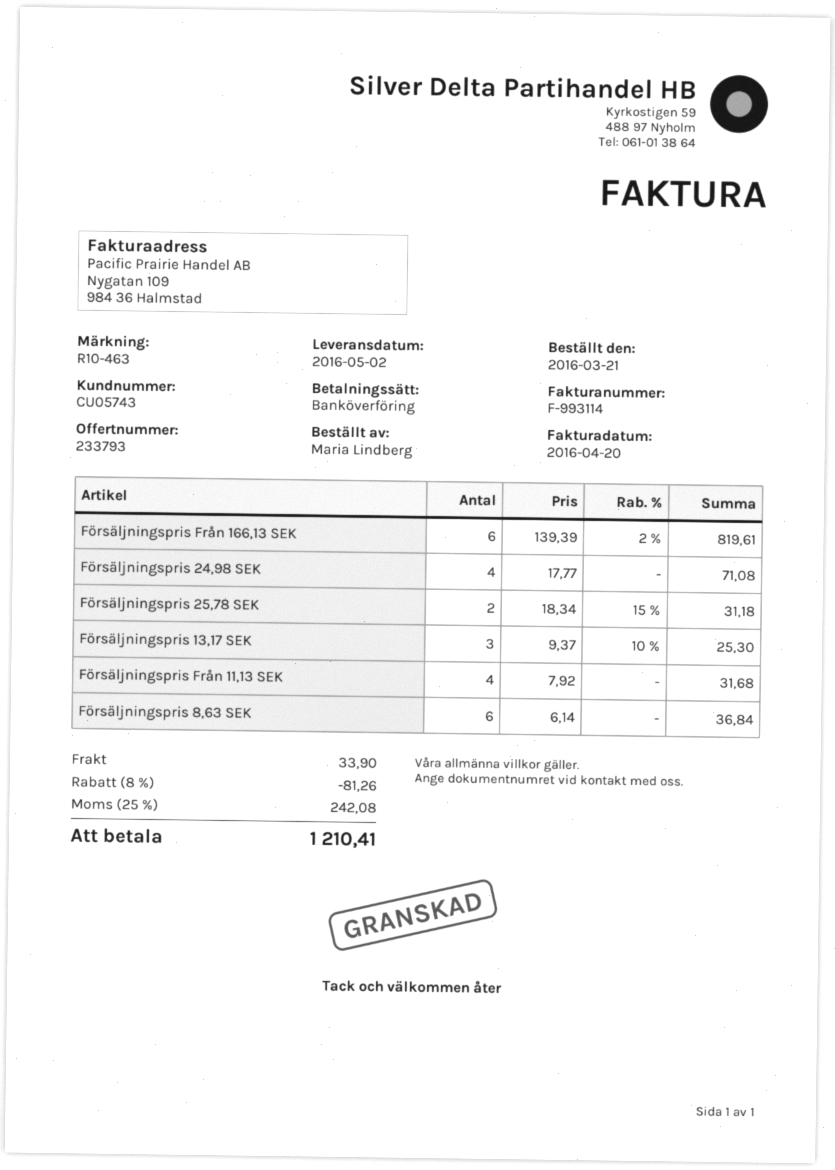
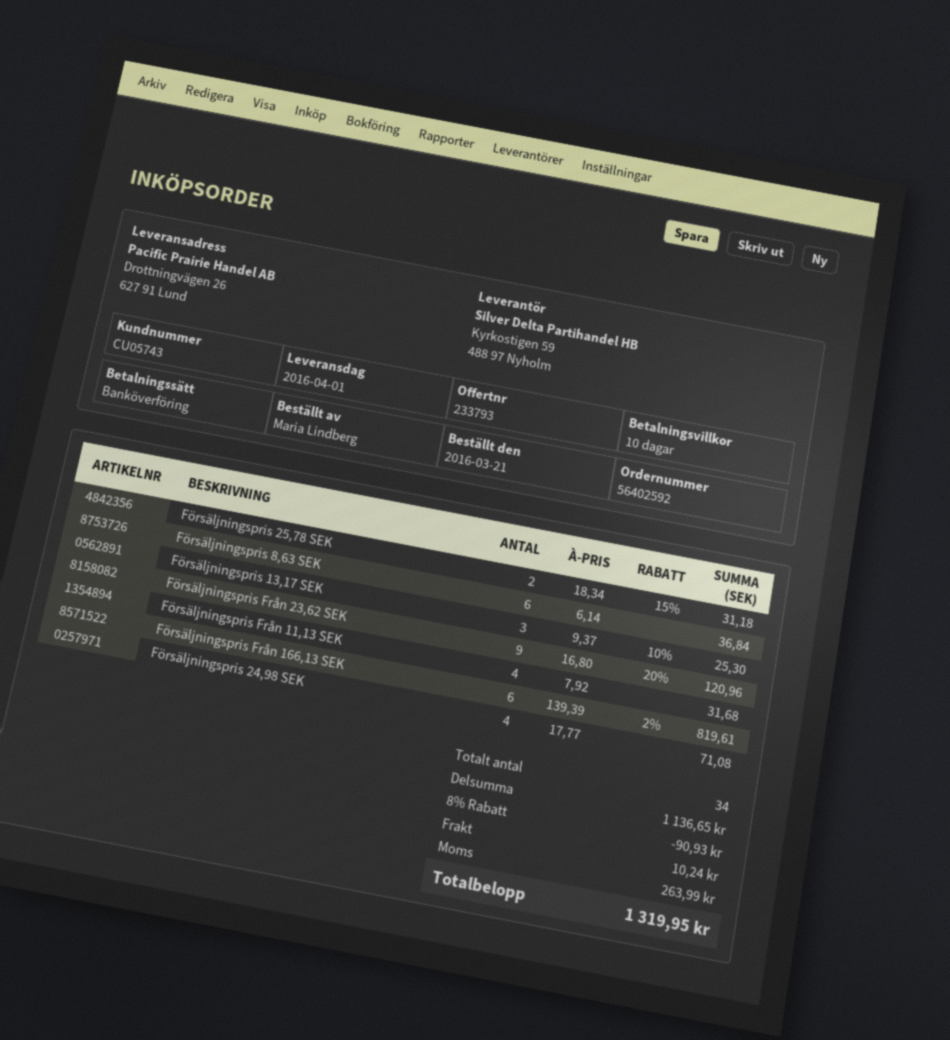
delivery date: 2016-05-02 -> 2016-04-01
Försäljningspris Från 23,62 SEK: none -> 9 x 16.80 - 20% = 120.96
discount: 8% = 81.26 -> 8% = 90.93
shipping: 33.90 -> 10.24
tax: 242.08 -> 263.99
total: 1210.41 -> 1319.95

